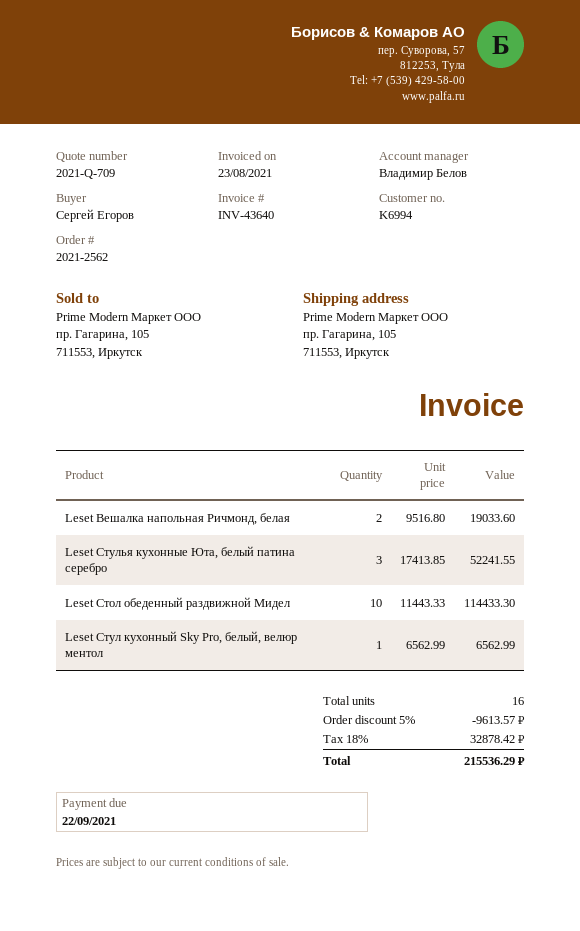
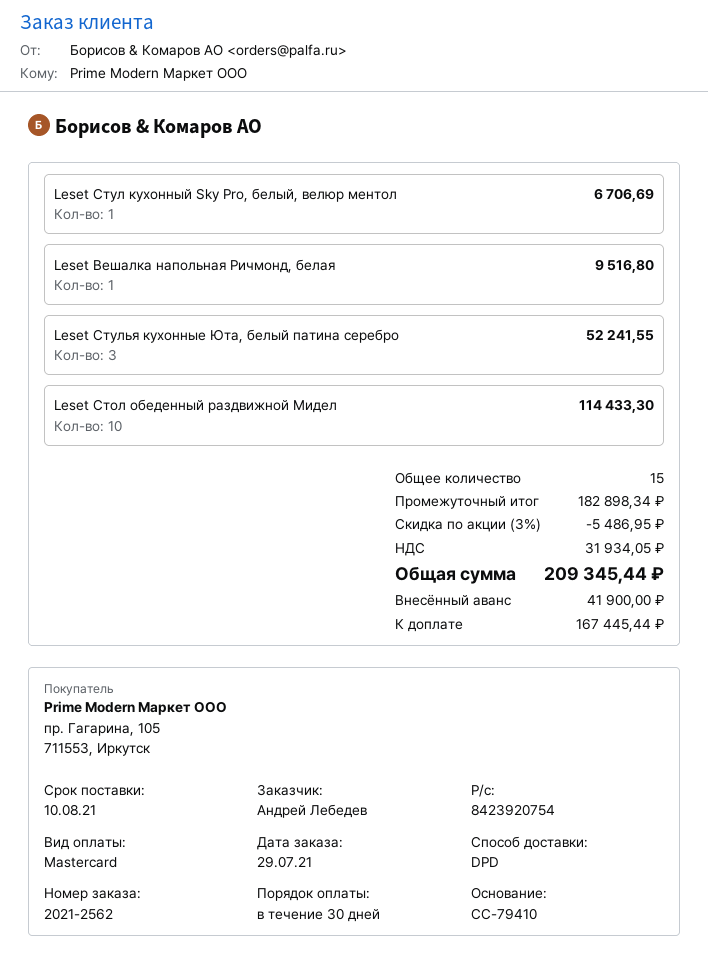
ordered by: Сергей Егоров -> Андрей Лебедев
Leset Вешалка напольная Ричмонд, белая: 2 for 19033.60 -> 1 for 9516.80
Leset Стул кухонный Sky Pro, белый, велюр ментол: 1 for 6562.99 -> 1 for 6706.69
total quantity: 16 -> 15
discount: 5% = 9613.57 -> 3% = 5486.95
tax: 32878.42 -> 31934.05
total: 215536.29 -> 209345.44

